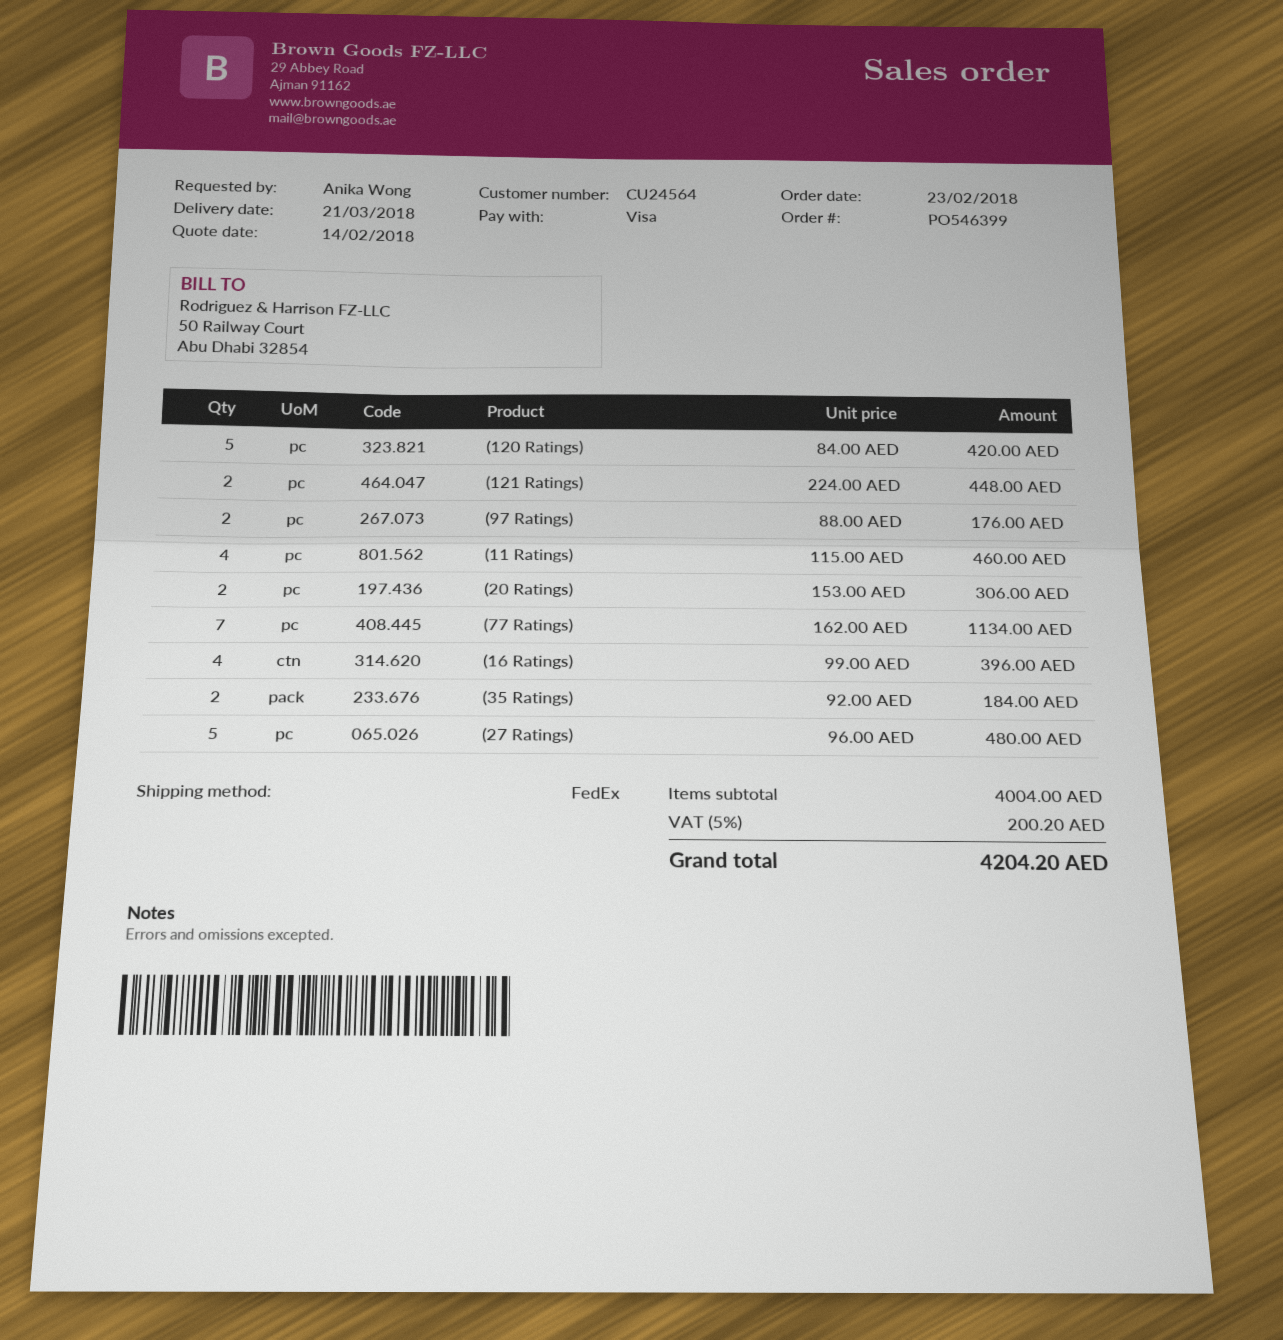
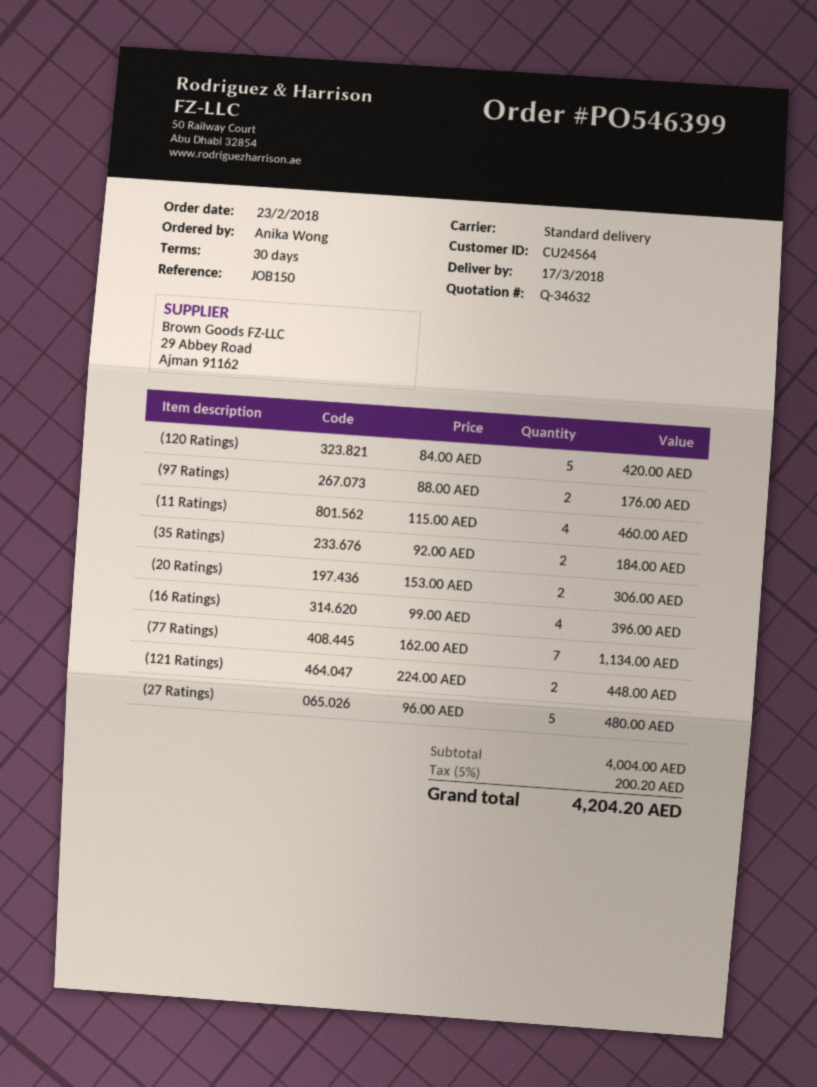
delivery date: 2018-03-21 -> 2018-03-17
shipping method: FedEx -> standard

